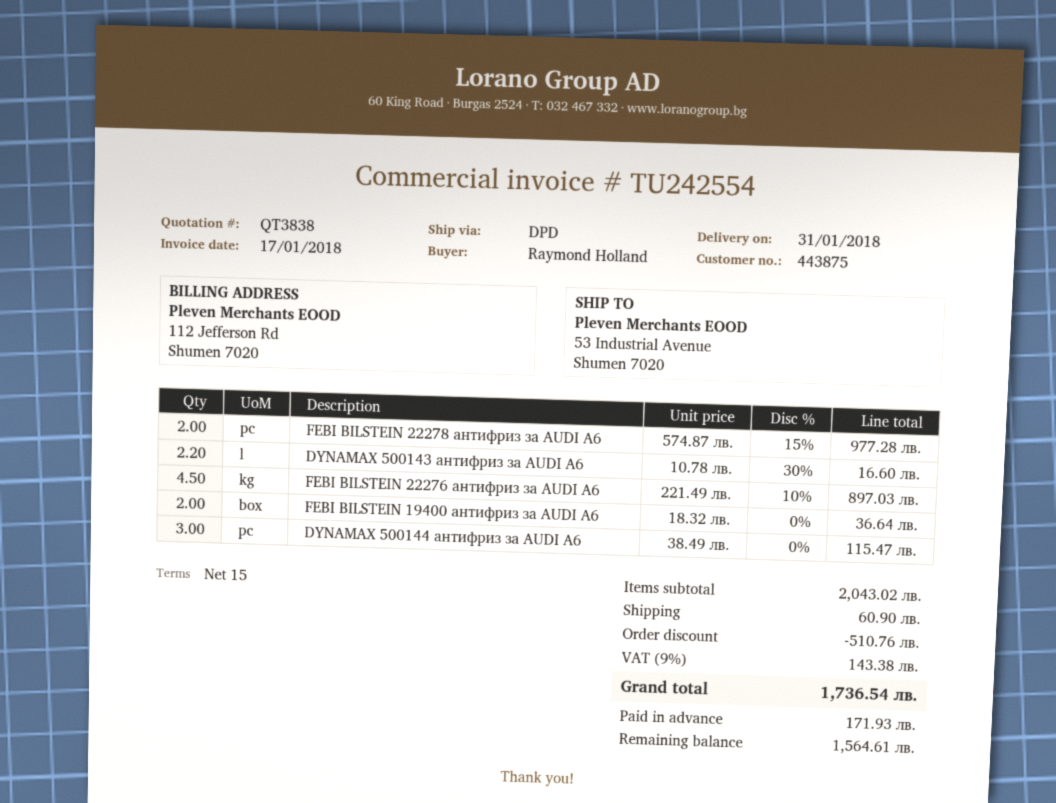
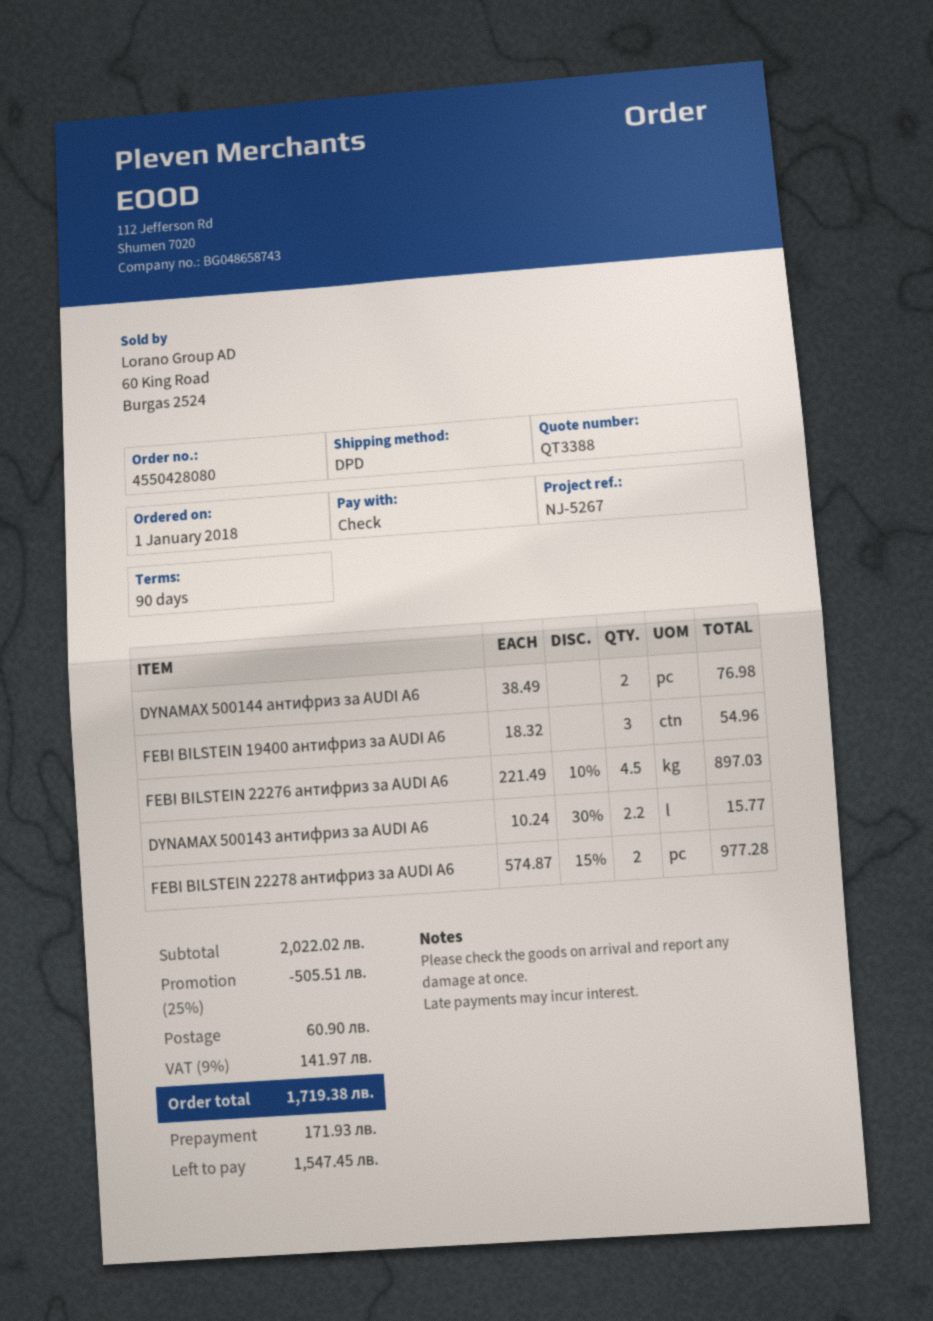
quote number: QT3838 -> QT3388
payment terms: 15 days -> 90 days
DYNAMAX 500143 антифриз за AUDI A6: 2.2 x 10.78 - 30% = 16.60 -> 2.2 x 10.24 - 30% = 15.77
FEBI BILSTEIN 19400 антифриз за AUDI A6: 2 x 18.32 = 36.64 -> 3 x 18.32 = 54.96
DYNAMAX 500144 антифриз за AUDI A6: 3 x 38.49 = 115.47 -> 2 x 38.49 = 76.98
subtotal: 2043.02 -> 2022.02
discount: 510.76 -> 505.51
tax: 9% = 143.38 -> 9% = 141.97
total: 1736.54 -> 1719.38
balance: 1564.61 -> 1547.45

